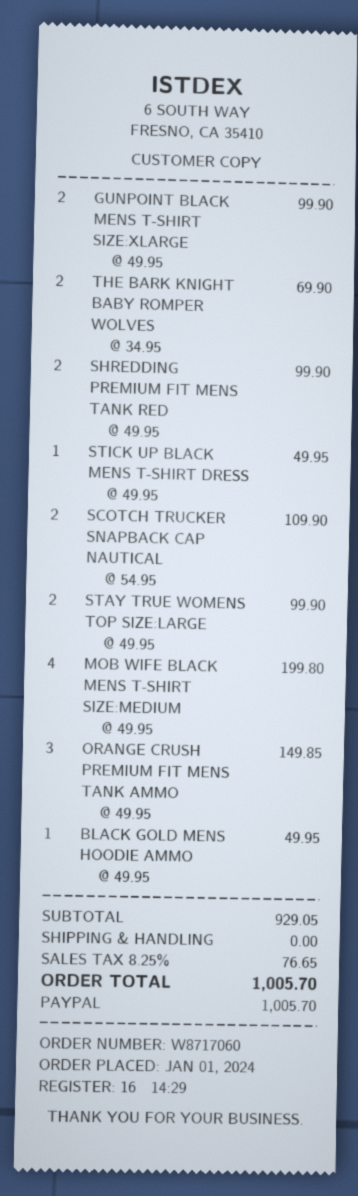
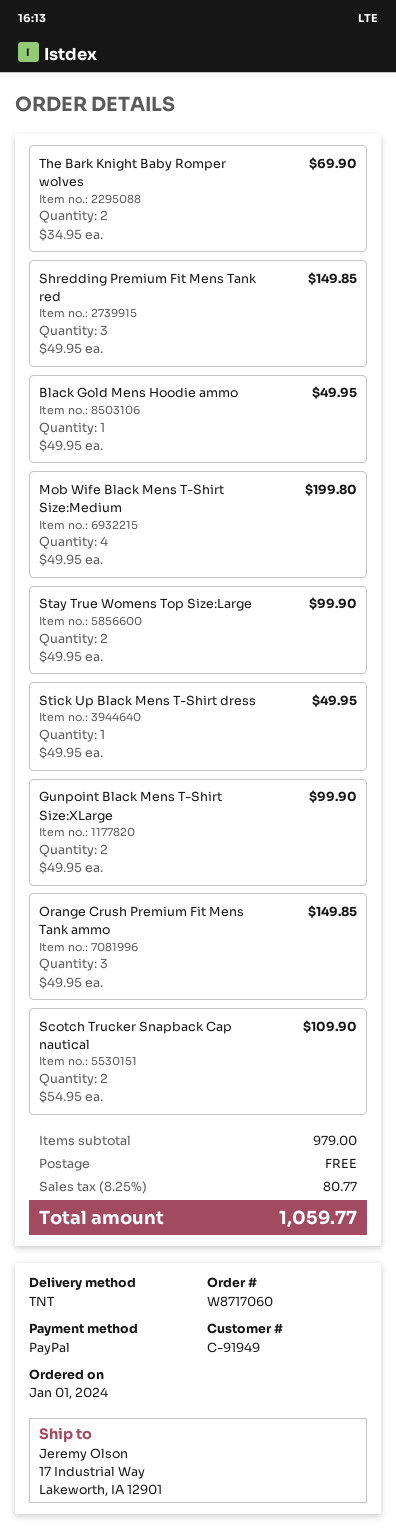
SHREDDING PREMIUM FIT MENS TANK RED: 2 x 49.95 = 99.90 -> 3 x 49.95 = 149.85
subtotal: 929.05 -> 979.00
tax: 8.25% = 76.65 -> 8.25% = 80.77
total: 1005.70 -> 1059.77

